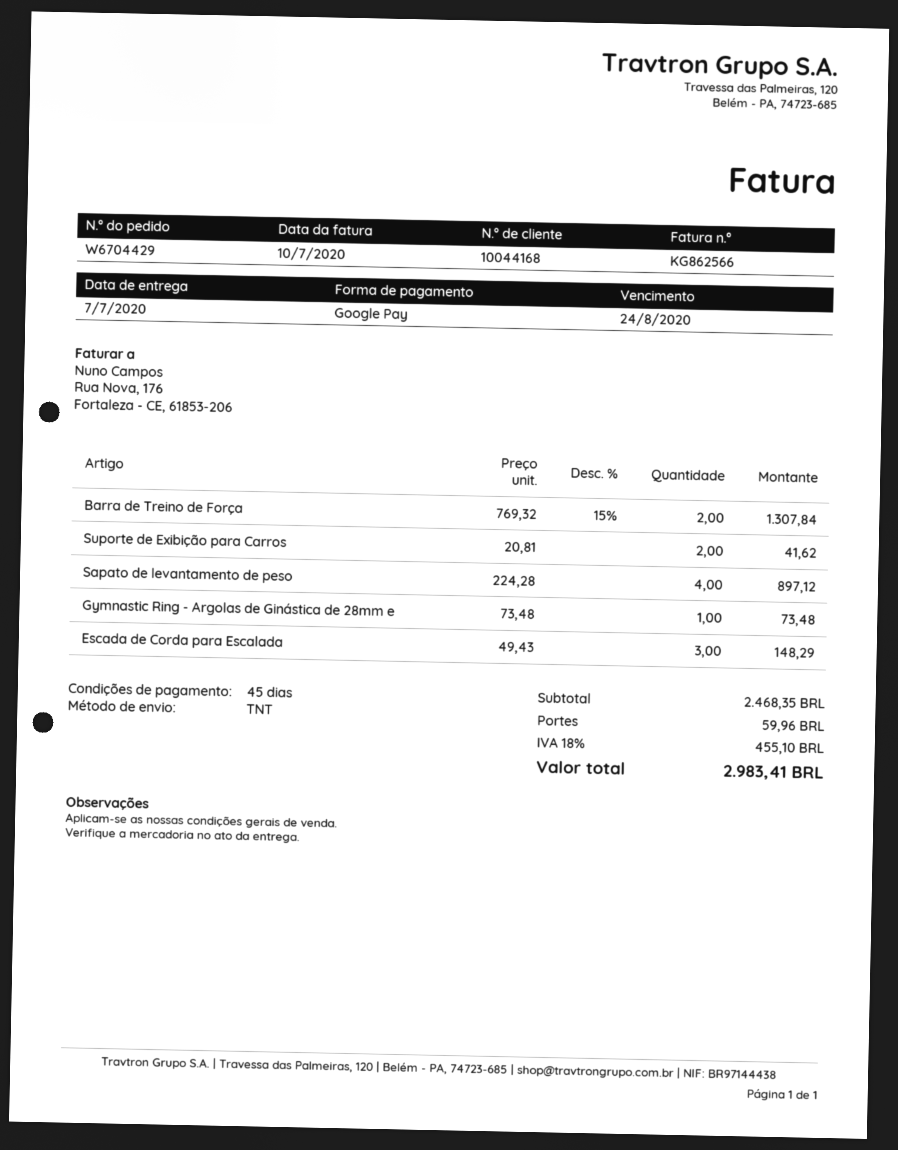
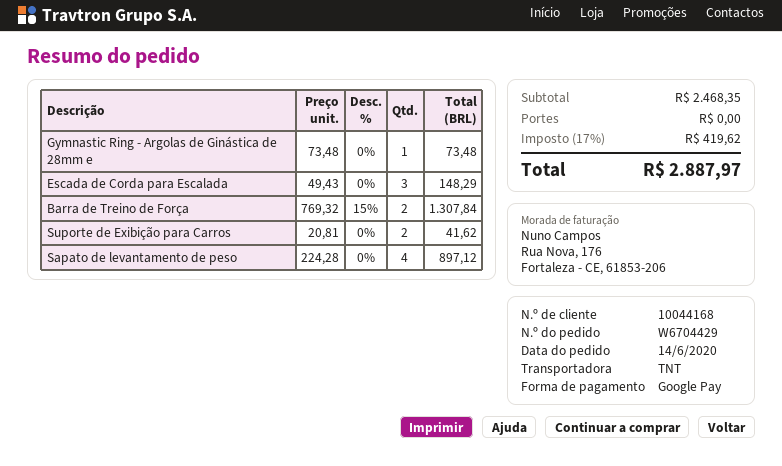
shipping: 59.96 -> 0.00
tax: 18% = 455.10 -> 17% = 419.62
total: 2983.41 -> 2887.97

